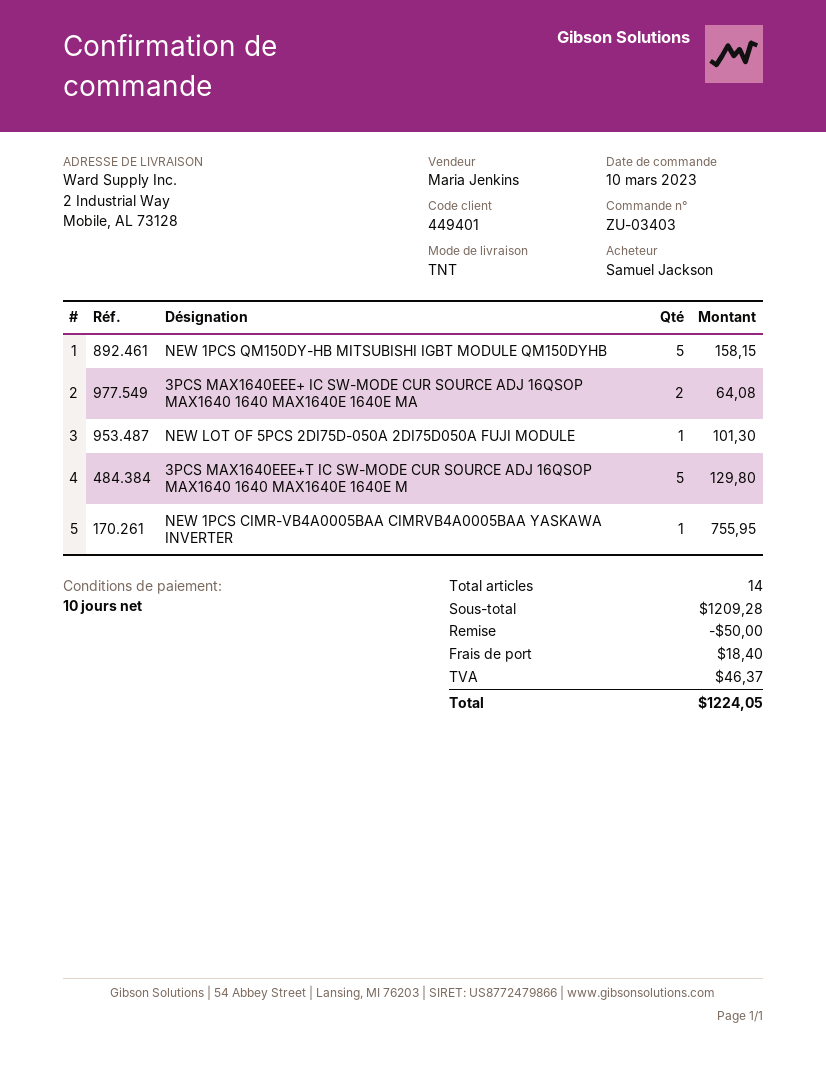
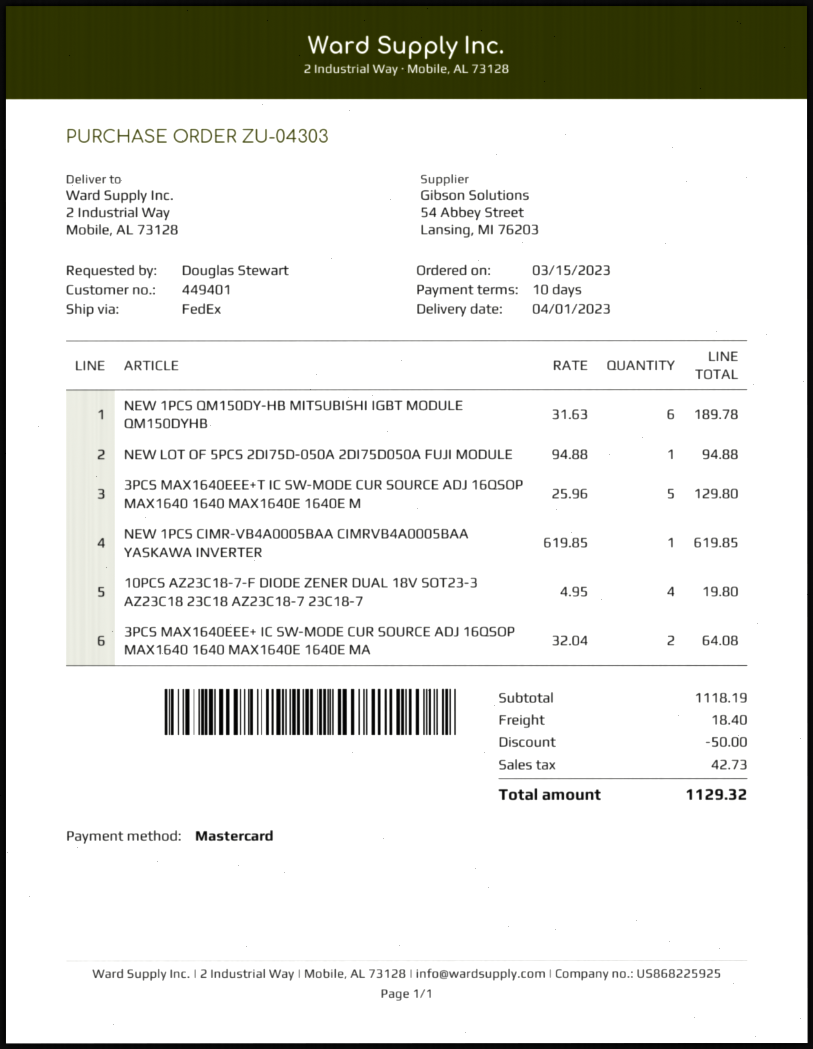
order number: ZU-03403 -> ZU-04303
order date: 2023-03-10 -> 2023-03-15
ordered by: Samuel Jackson -> Douglas Stewart
shipping method: TNT -> FedEx
NEW 1PCS QM150DY-HB MITSUBISHI IGBT MODULE QM150DYHB: 5 for 158.15 -> 6 for 189.78
NEW LOT OF 5PCS 2DI75D-050A 2DI75D050A FUJI MODULE: 1 for 101.30 -> 1 for 94.88
NEW 1PCS CIMR-VB4A0005BAA CIMRVB4A0005BAA YASKAWA INVERTER: 1 for 755.95 -> 1 for 619.85
10PCS AZ23C18-7-F DIODE ZENER DUAL 18V SOT23-3 AZ23C18 23C18 AZ23C18-7 23C18-7: none -> 4 for 19.80
subtotal: 1209.28 -> 1118.19
tax: 46.37 -> 42.73
total: 1224.05 -> 1129.32

